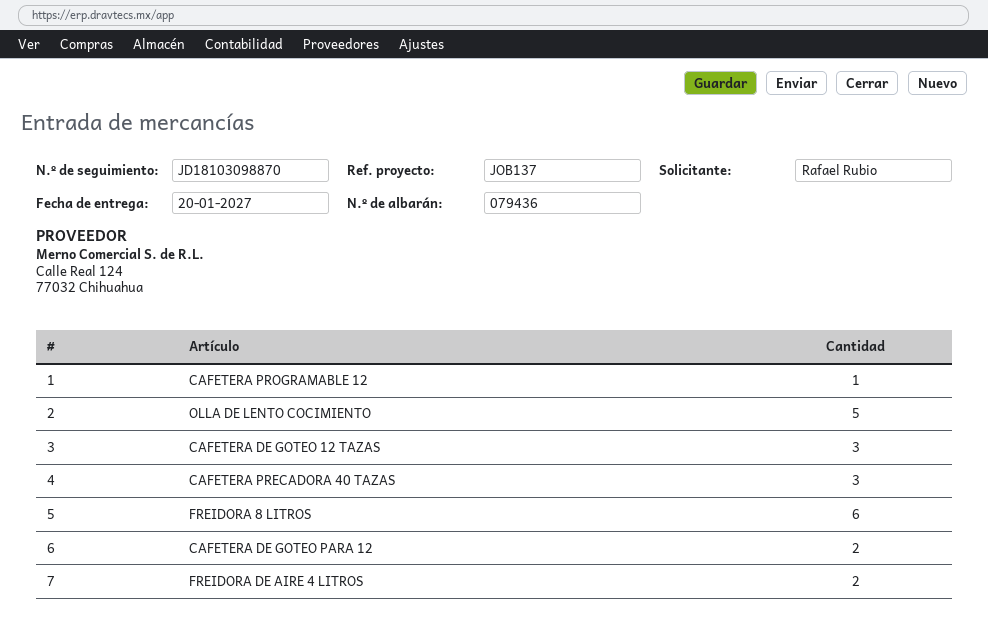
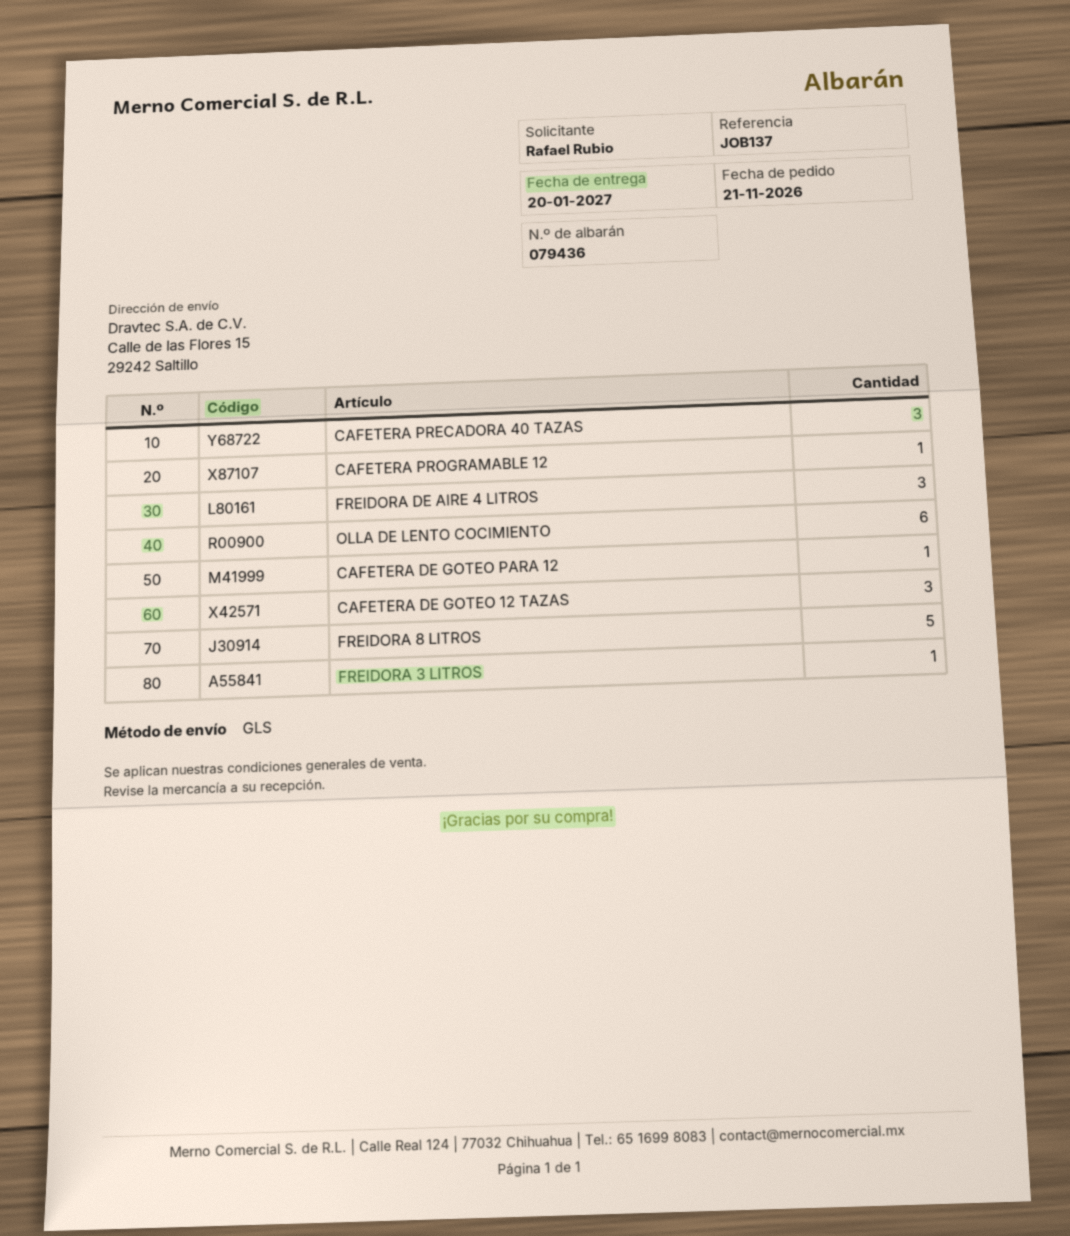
OLLA DE LENTO COCIMIENTO: 5 -> 6
FREIDORA 8 LITROS: 6 -> 5
CAFETERA DE GOTEO PARA 12: 2 -> 1
FREIDORA DE AIRE 4 LITROS: 2 -> 3
FREIDORA 3 LITROS: none -> 1

